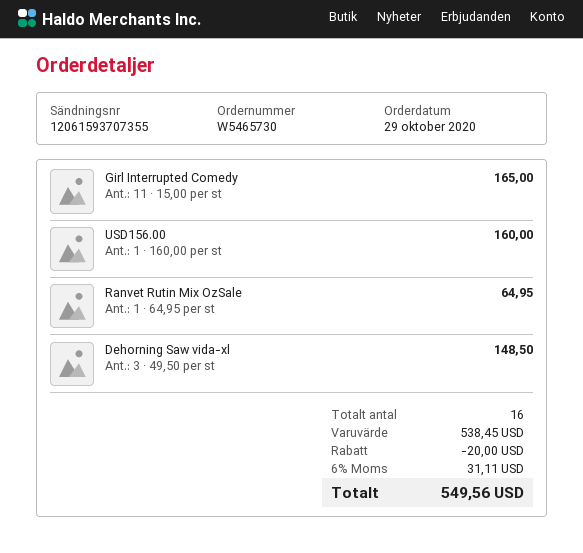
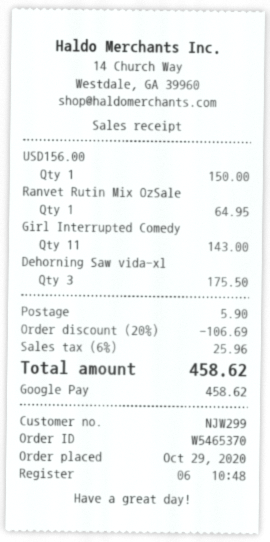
order number: W5465730 -> W5465370
Girl Interrupted Comedy: 11 for 165.00 -> 11 for 143.00
USD156.00: 1 for 160.00 -> 1 for 150.00
Dehorning Saw vida-xl: 3 for 148.50 -> 3 for 175.50
discount: 20.00 -> 106.69
shipping: none -> 5.90
tax: 6% = 31.11 -> 6% = 25.96
total: 549.56 -> 458.62

